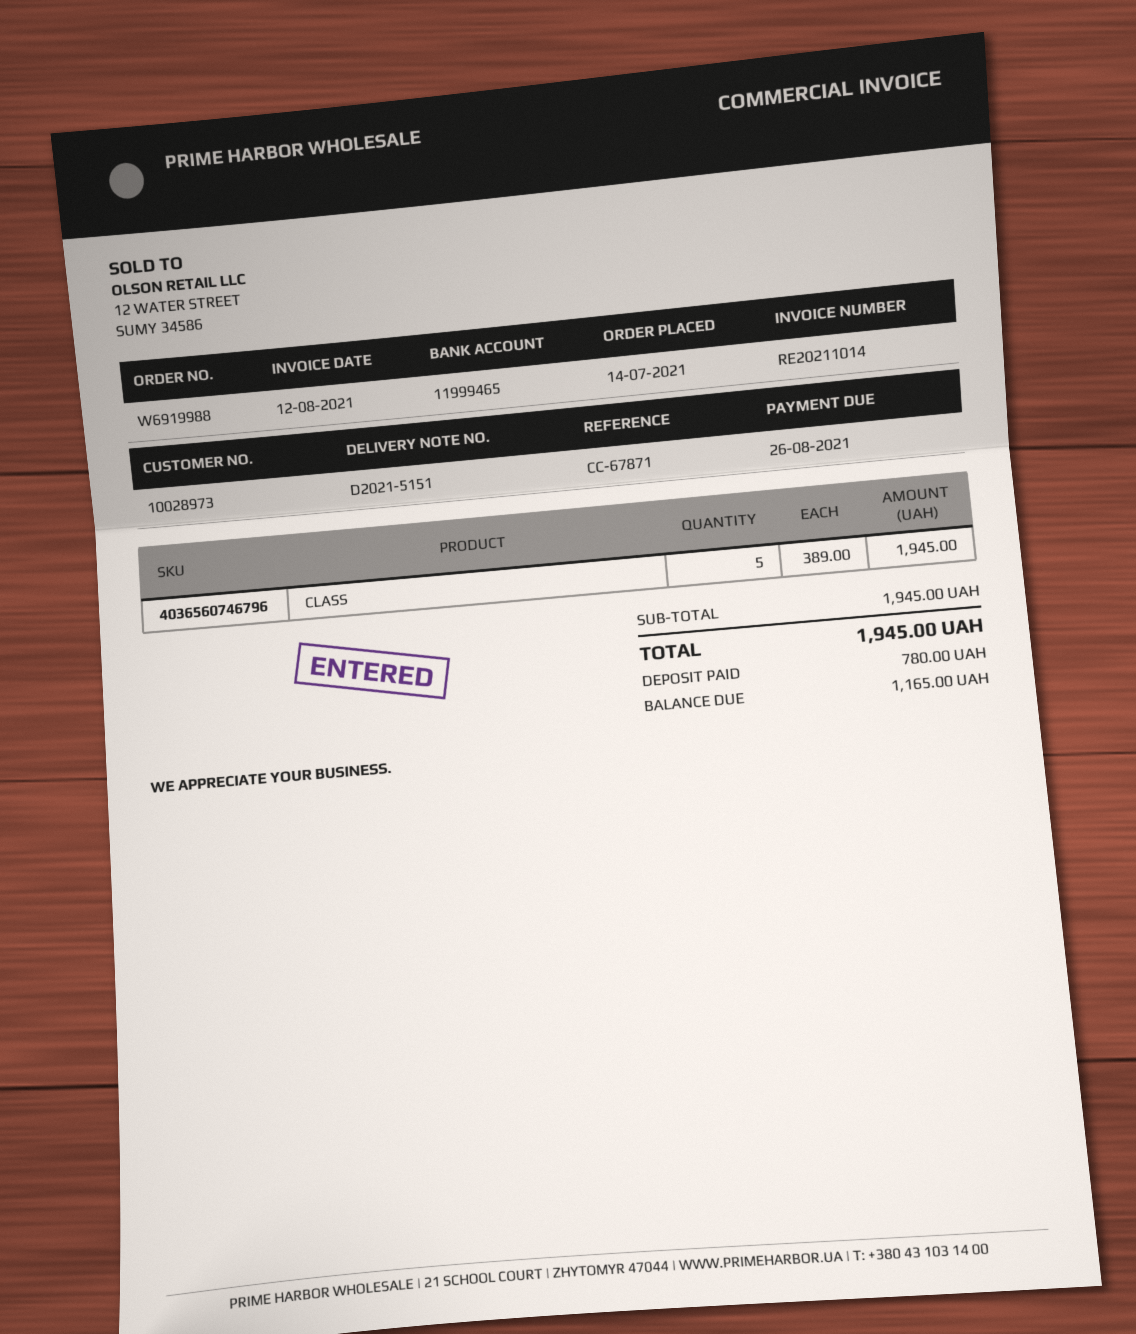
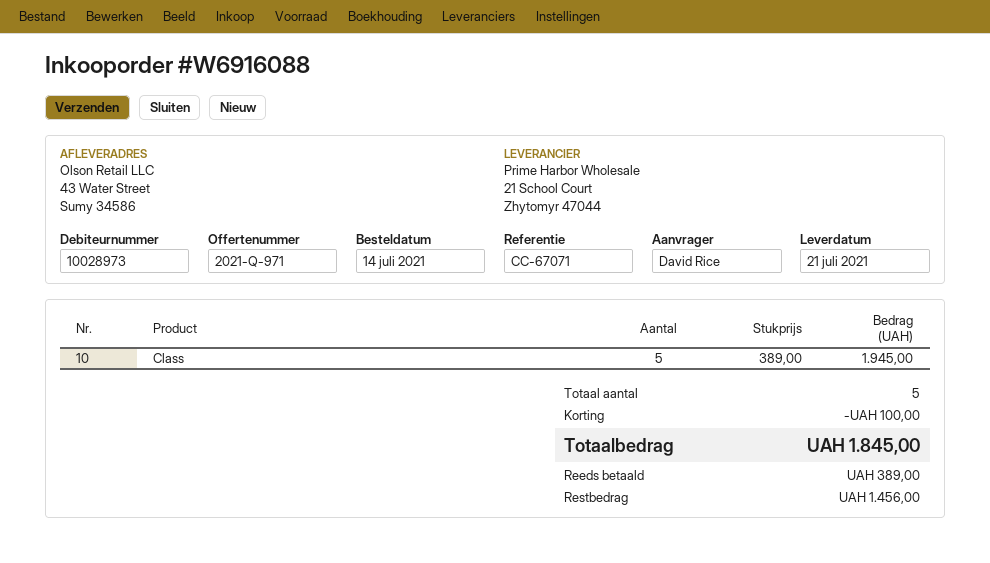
order number: W6919988 -> W6916088
reference: CC-67871 -> CC-67071
discount: none -> 100.00
total: 1945.00 -> 1845.00
deposit: 780.00 -> 389.00
balance: 1165.00 -> 1456.00

